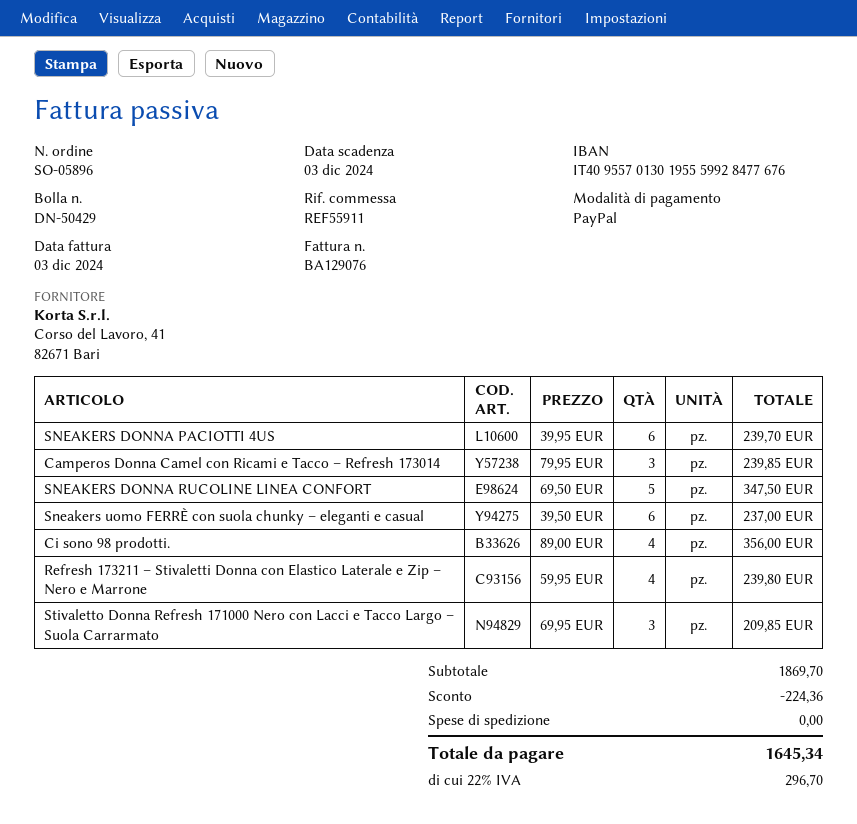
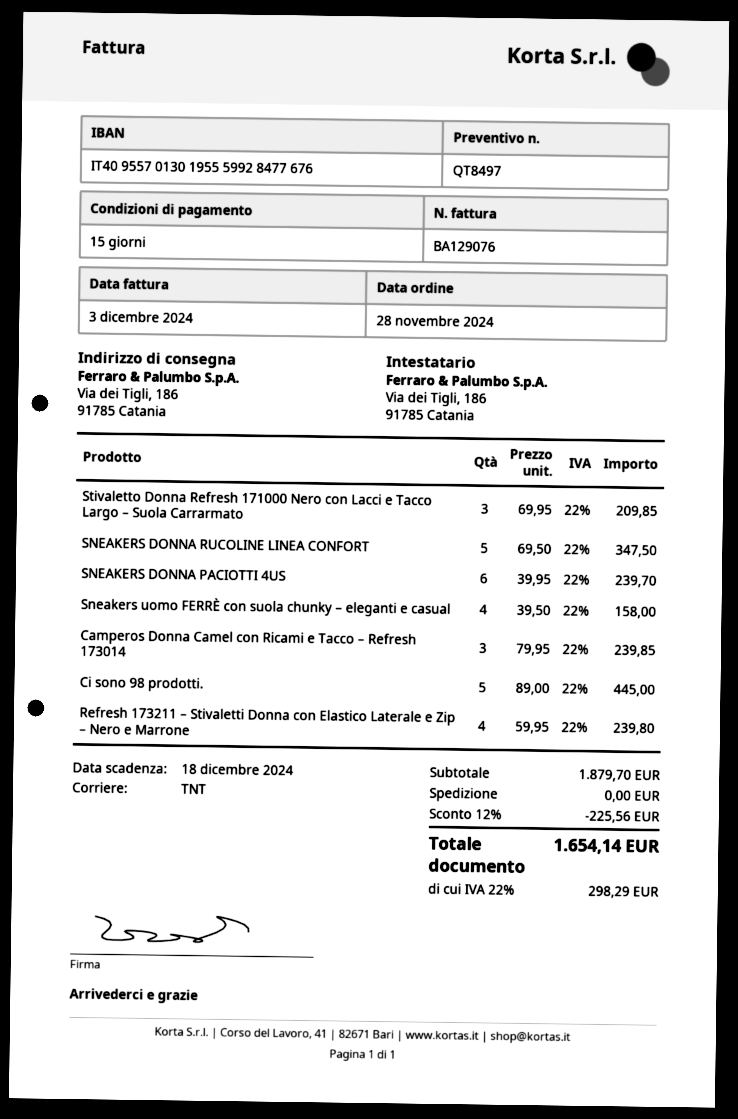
due date: 2024-12-03 -> 2024-12-18
Sneakers uomo FERRÈ con suola chunky – eleganti e casual: 6 x 39.50 = 237.00 -> 4 x 39.50 = 158.00
Ci sono 98 prodotti.: 4 x 89.00 = 356.00 -> 5 x 89.00 = 445.00
subtotal: 1869.70 -> 1879.70
discount: 224.36 -> 225.56
tax: 22% = 296.70 -> 22% = 298.29
total: 1645.34 -> 1654.14

